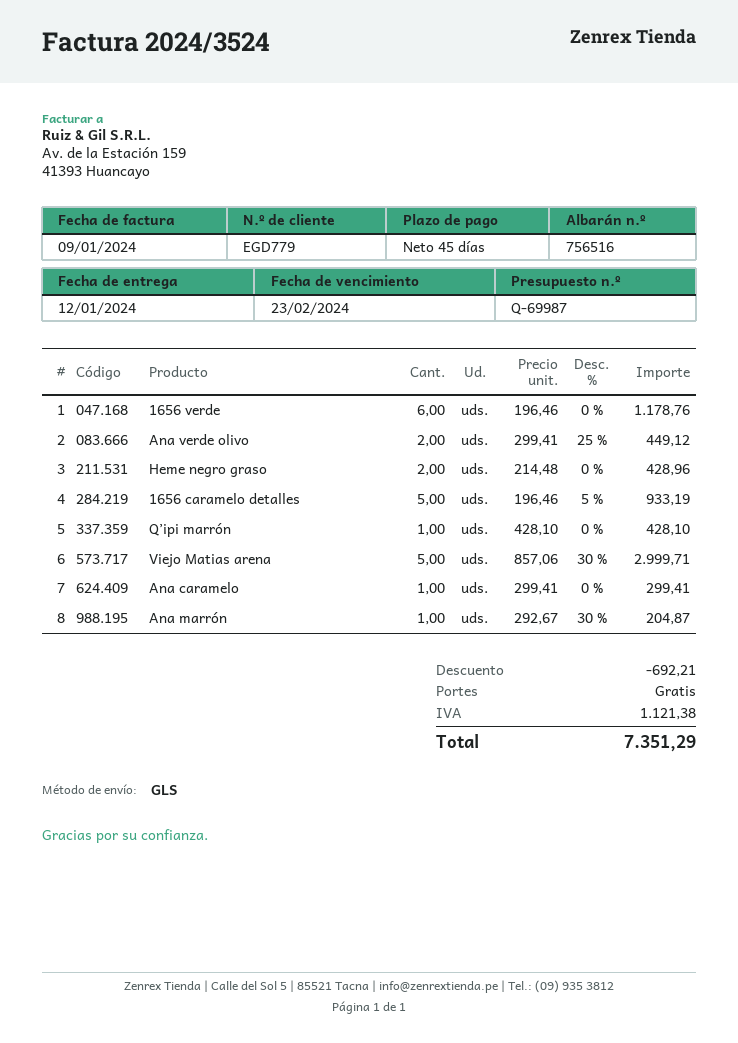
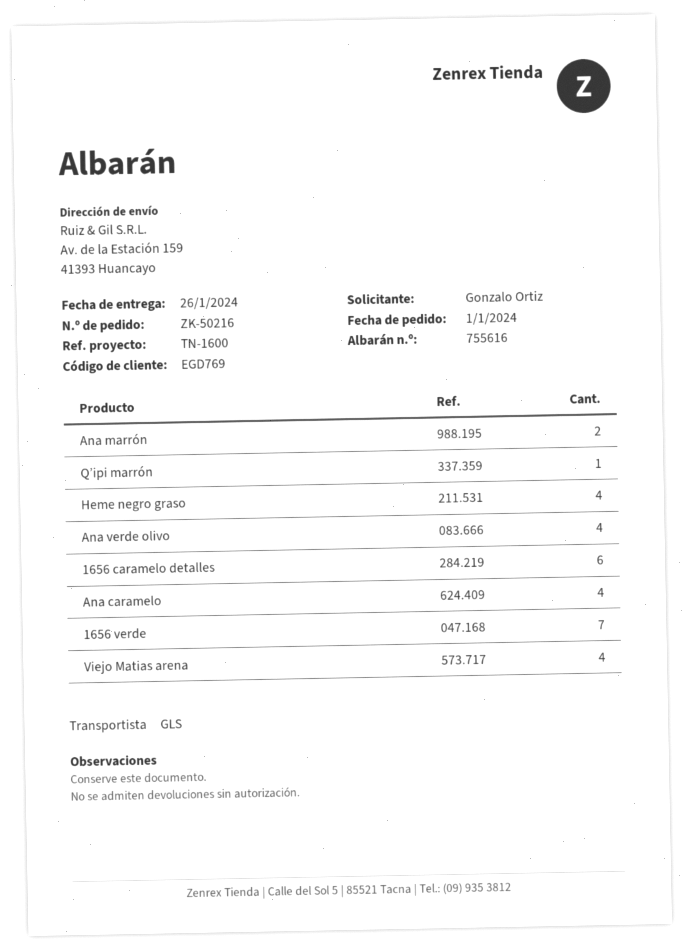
delivery note number: 756516 -> 755616
delivery date: 2024-01-12 -> 2024-01-26
customer number: EGD779 -> EGD769
1656 verde: 6 -> 7
Ana verde olivo: 2 -> 4
Heme negro graso: 2 -> 4
1656 caramelo detalles: 5 -> 6
Viejo Matias arena: 5 -> 4
Ana caramelo: 1 -> 4
Ana marrón: 1 -> 2

